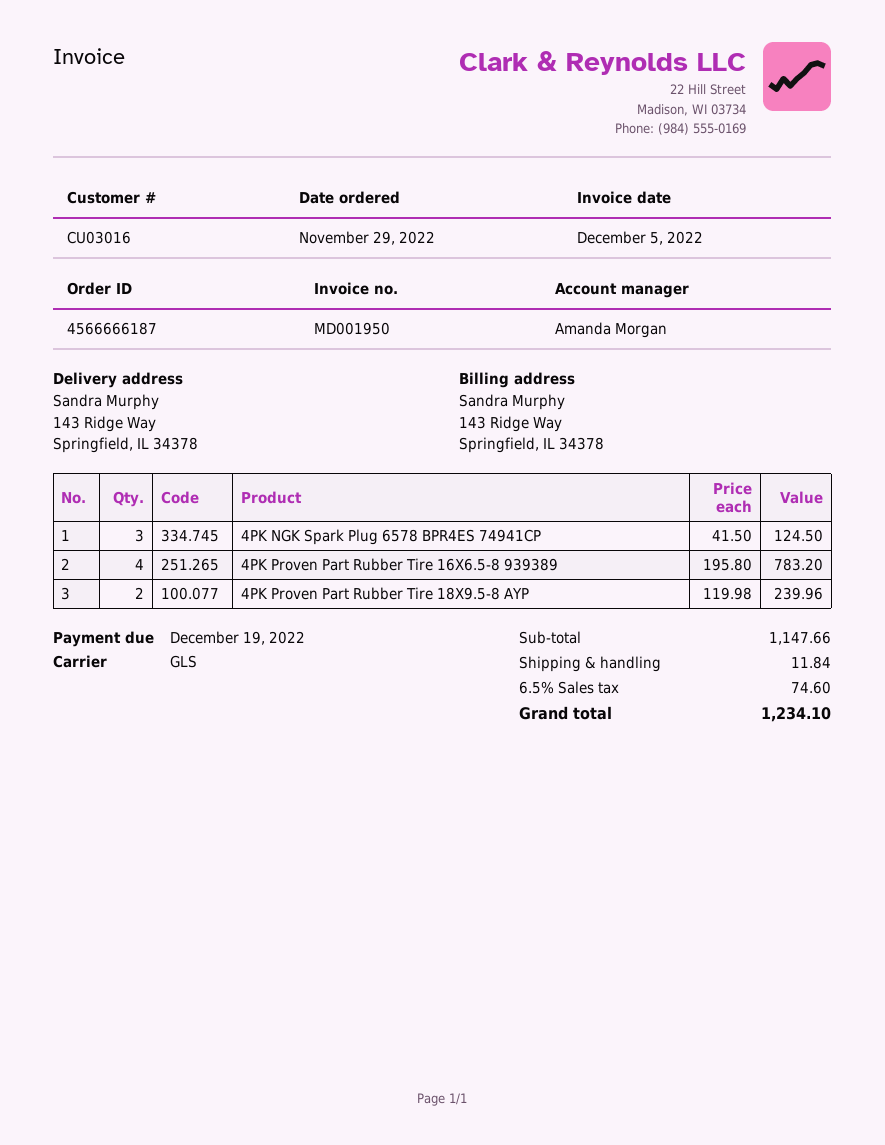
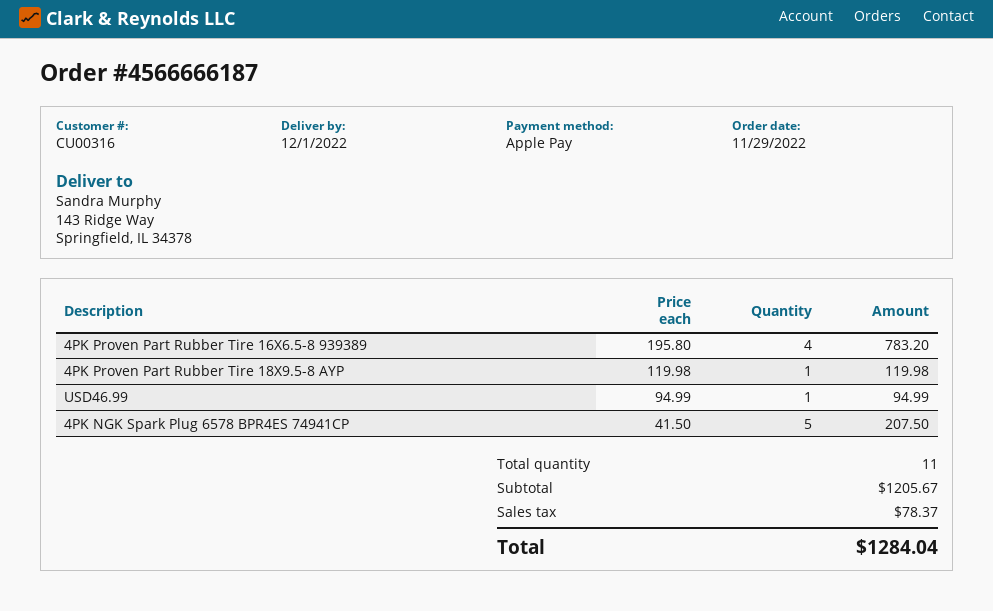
customer number: CU03016 -> CU00316
4PK NGK Spark Plug 6578 BPR4ES 74941CP: 3 x 41.50 = 124.50 -> 5 x 41.50 = 207.50
4PK Proven Part Rubber Tire 18X9.5-8 AYP: 2 x 119.98 = 239.96 -> 1 x 119.98 = 119.98
USD46.99: none -> 1 x 94.99 = 94.99
subtotal: 1147.66 -> 1205.67
shipping: 11.84 -> none
tax: 74.60 -> 78.37
total: 1234.10 -> 1284.04

